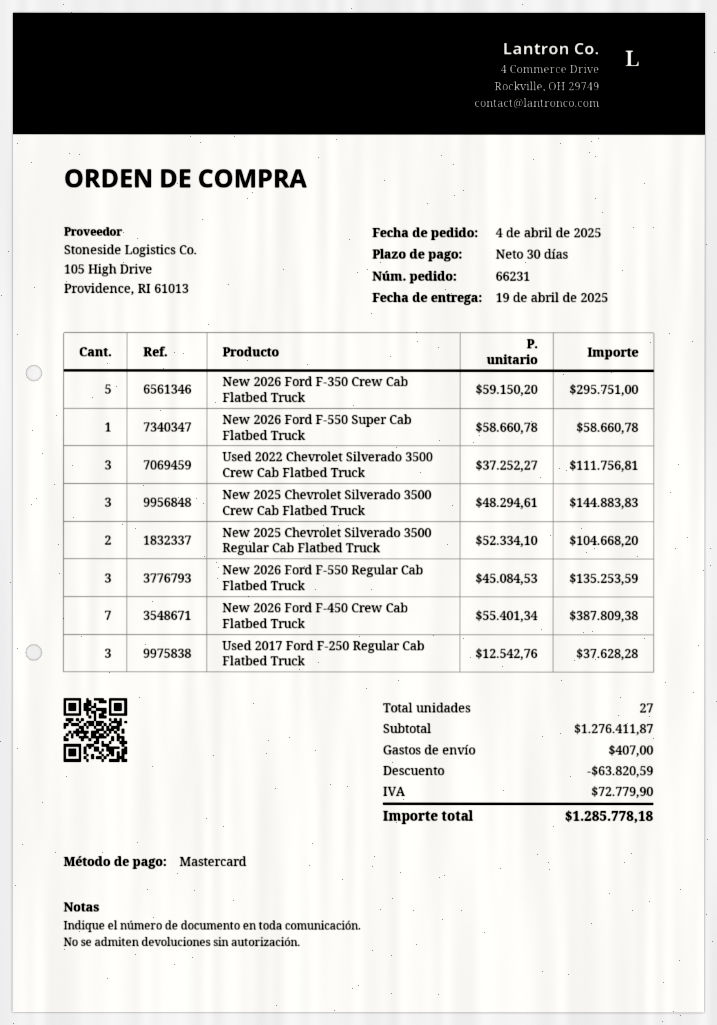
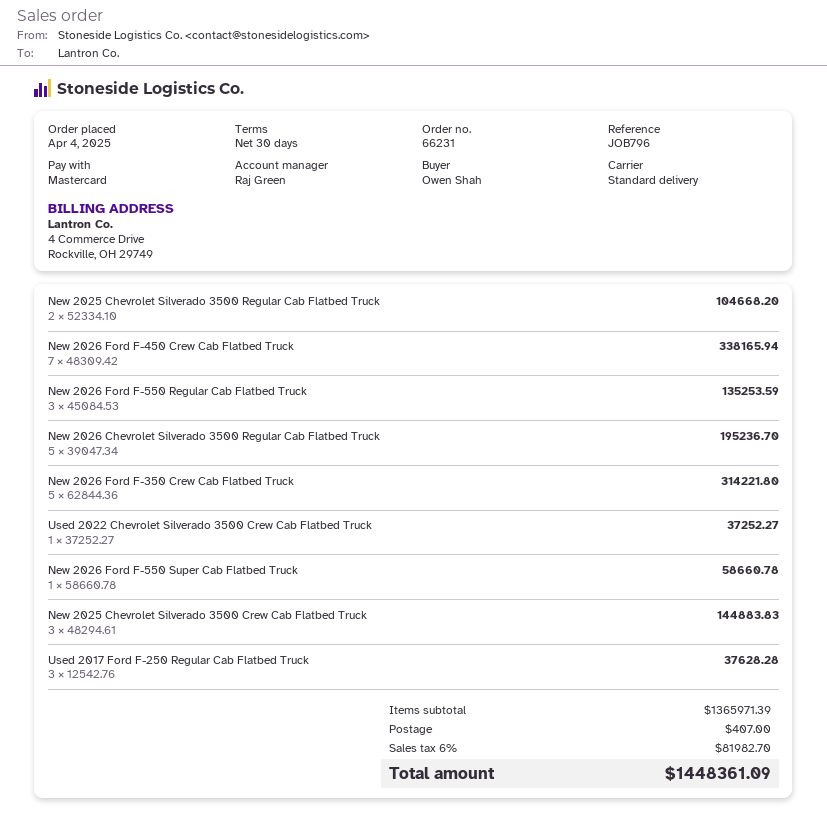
New 2026 Ford F-350 Crew Cab Flatbed Truck: 5 x 59150.20 = 295751.00 -> 5 x 62844.36 = 314221.80
Used 2022 Chevrolet Silverado 3500 Crew Cab Flatbed Truck: 3 x 37252.27 = 111756.81 -> 1 x 37252.27 = 37252.27
New 2026 Ford F-450 Crew Cab Flatbed Truck: 7 x 55401.34 = 387809.38 -> 7 x 48309.42 = 338165.94
New 2026 Chevrolet Silverado 3500 Regular Cab Flatbed Truck: none -> 5 x 39047.34 = 195236.70
subtotal: 1276411.87 -> 1365971.39
discount: 63820.59 -> none
tax: 72779.90 -> 81982.70
total: 1285778.18 -> 1448361.09

